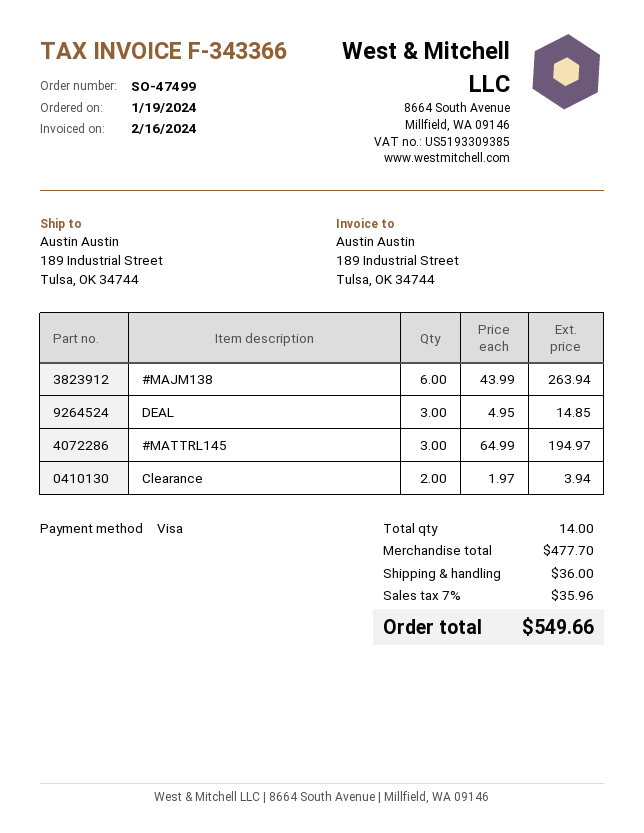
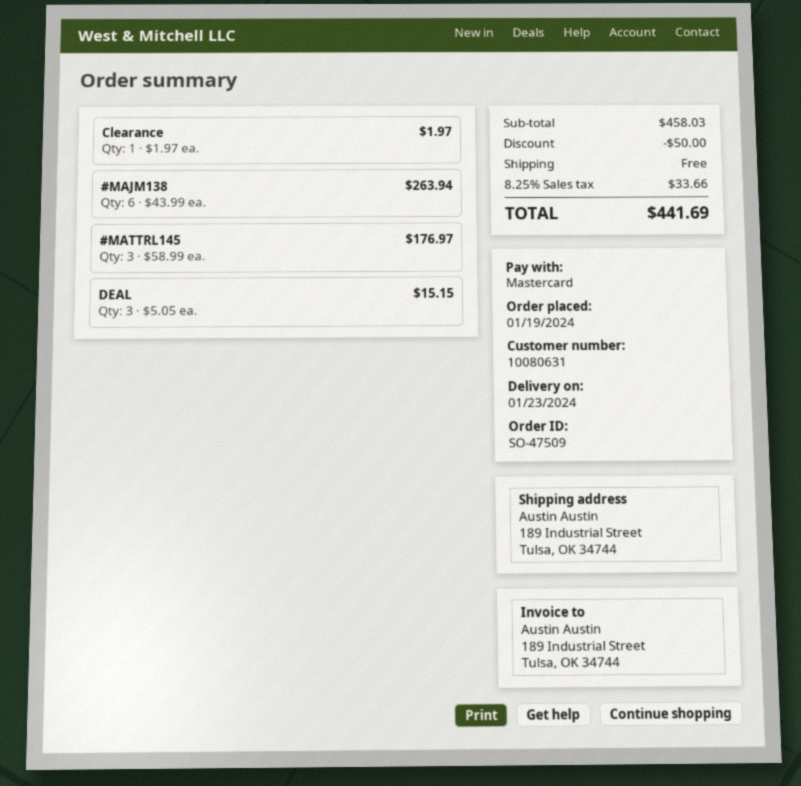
order number: SO-47499 -> SO-47509
payment method: Visa -> Mastercard
DEAL: 3 x 4.95 = 14.85 -> 3 x 5.05 = 15.15
#MATTRL145: 3 x 64.99 = 194.97 -> 3 x 58.99 = 176.97
Clearance: 2 x 1.97 = 3.94 -> 1 x 1.97 = 1.97
subtotal: 477.70 -> 458.03
discount: none -> 50.00
shipping: 36.00 -> 0.00
tax: 7% = 35.96 -> 8.25% = 33.66
total: 549.66 -> 441.69

